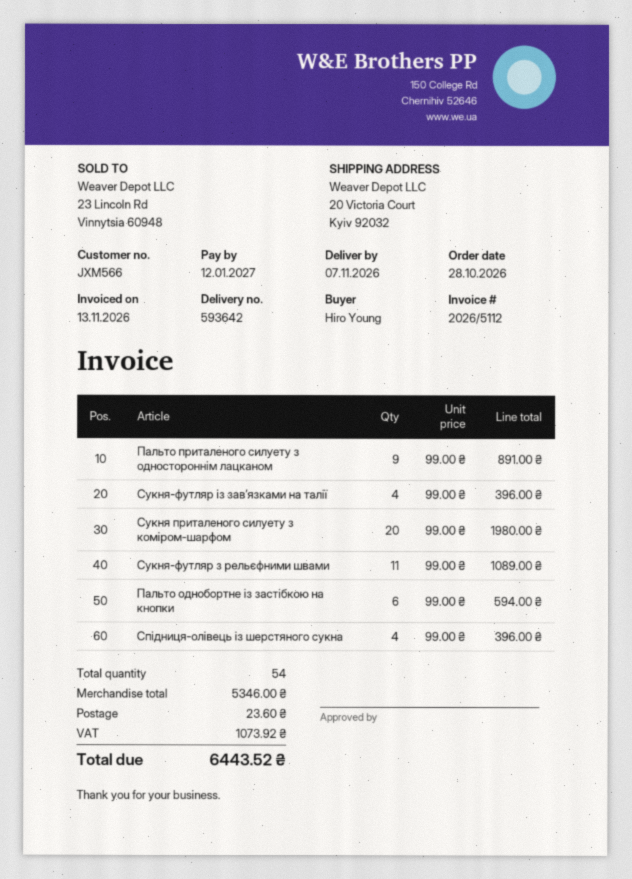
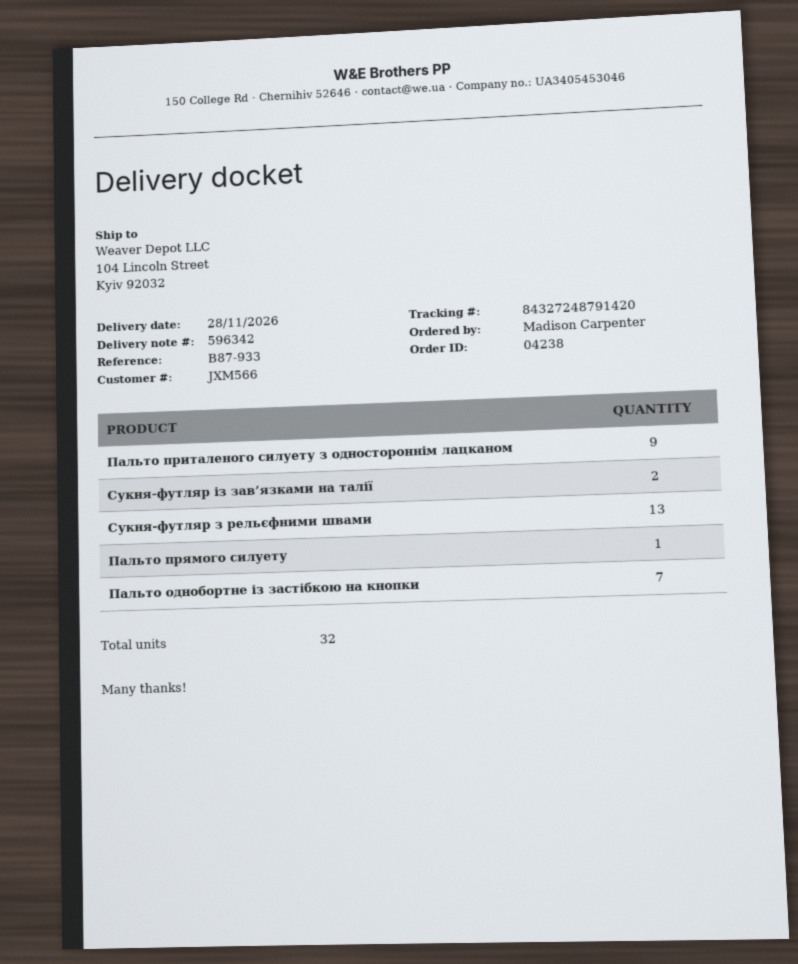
delivery note number: 593642 -> 596342
delivery date: 2026-11-07 -> 2026-11-28
ordered by: Hiro Young -> Madison Carpenter
ship to: 20 Victoria Court, Kyiv 92032 -> 104 Lincoln Street, Kyiv 92032
Сукня-футляр із зав’язками на талії: 4 -> 2
Сукня приталеного силуету з коміром-шарфом: 20 -> none
Сукня-футляр з рельєфними швами: 11 -> 13
Пальто однобортне із застібкою на кнопки: 6 -> 7
Спідниця-олівець із шерстяного сукна: 4 -> none
Пальто прямого силуету: none -> 1
total quantity: 54 -> 32

